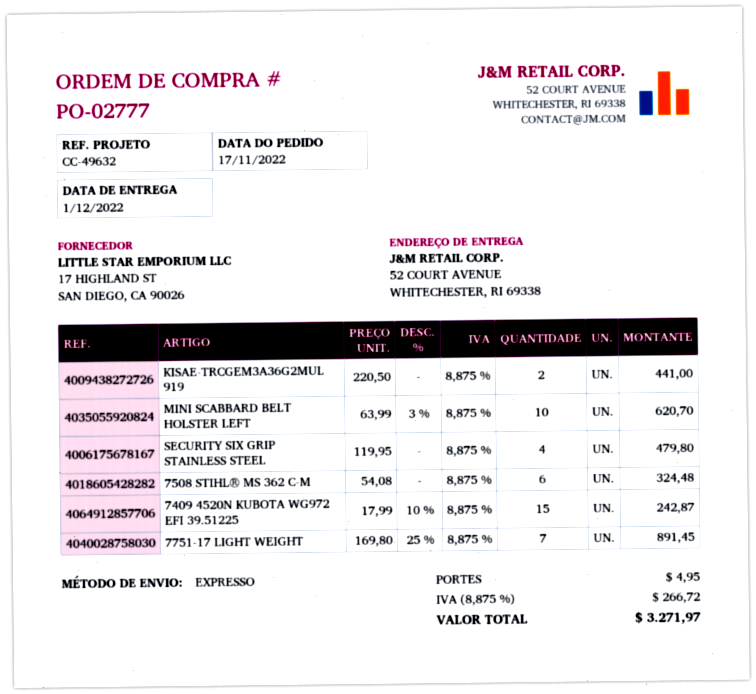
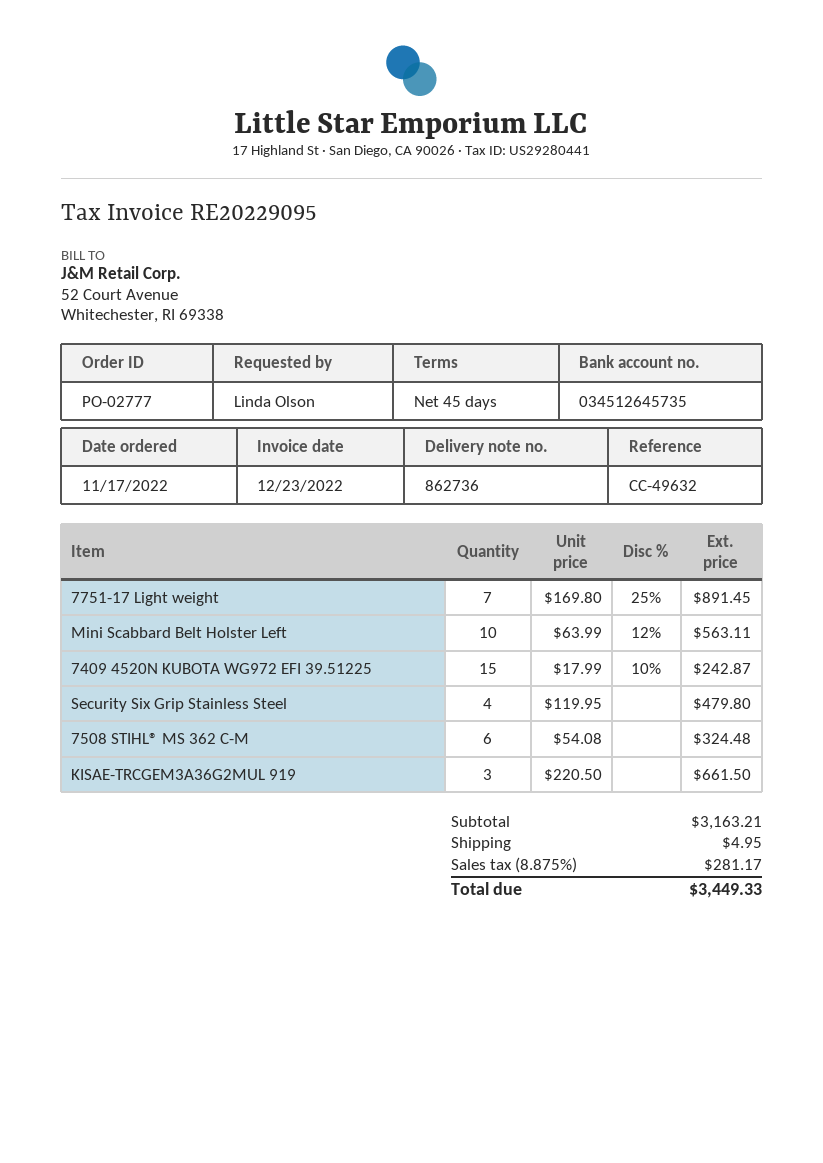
KISAE-TRCGEM3A36G2MUL 919: 2 x 220.50 = 441.00 -> 3 x 220.50 = 661.50
MINI SCABBARD BELT HOLSTER LEFT: 10 x 63.99 - 3% = 620.70 -> 10 x 63.99 - 12% = 563.11
tax: 8.875% = 266.72 -> 8.875% = 281.17
total: 3271.97 -> 3449.33

